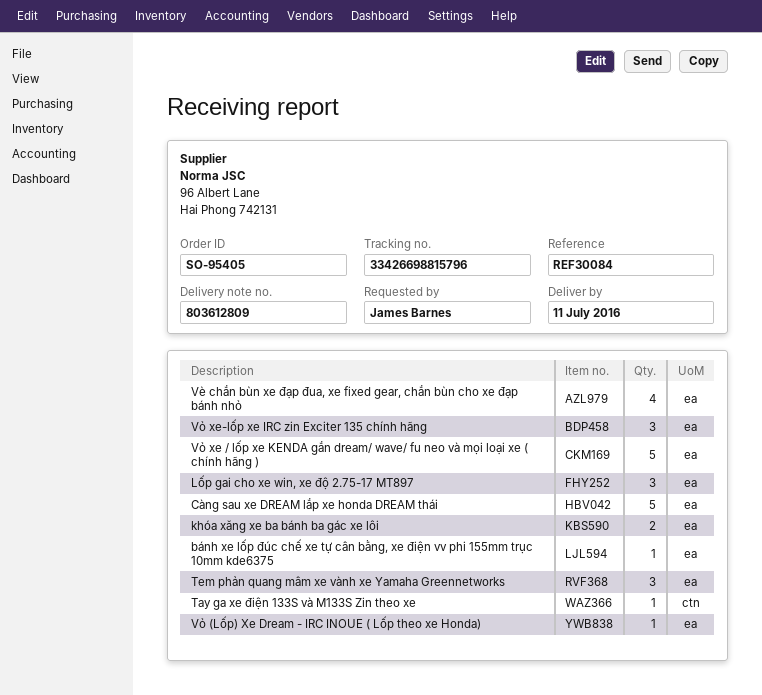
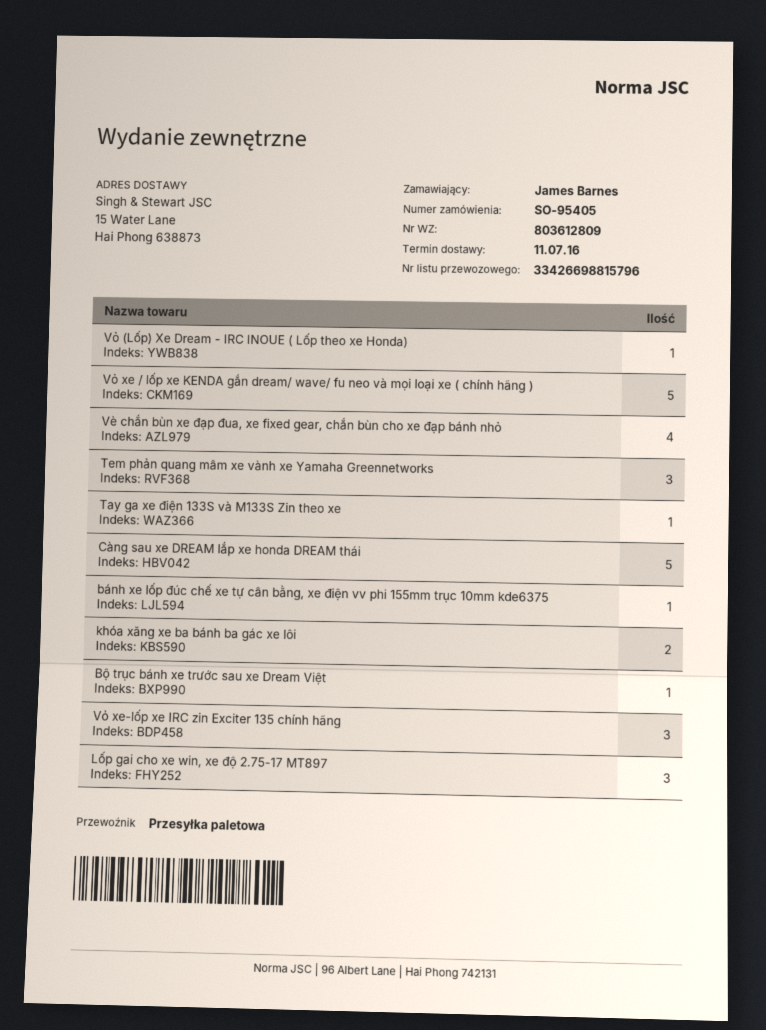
Bộ trục bánh xe trước sau xe Dream Việt: none -> 1

